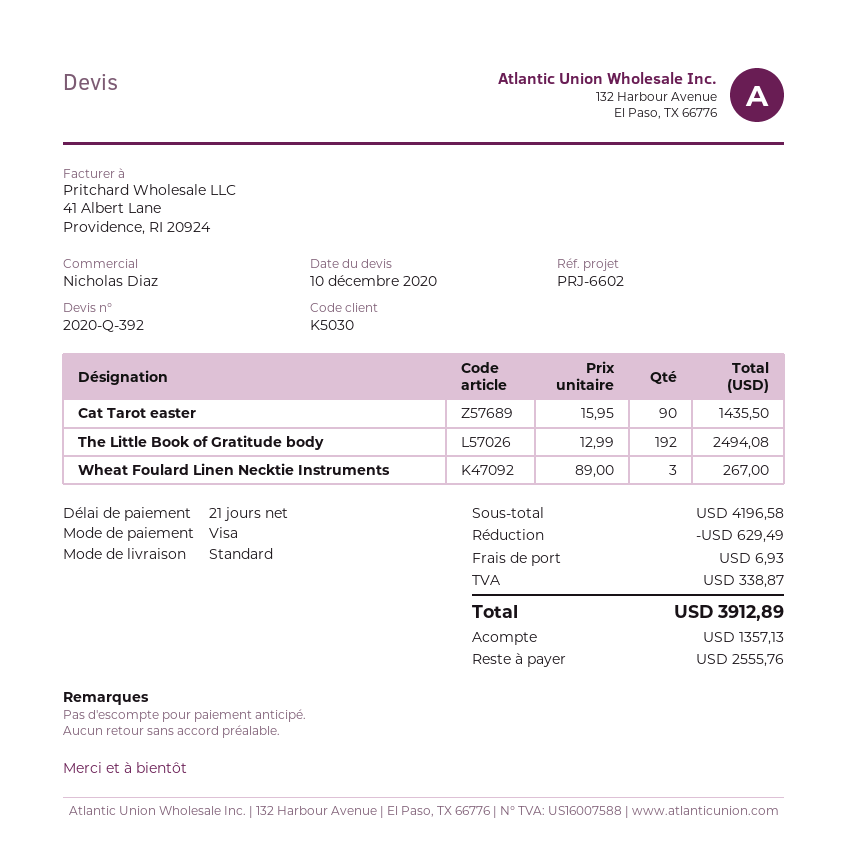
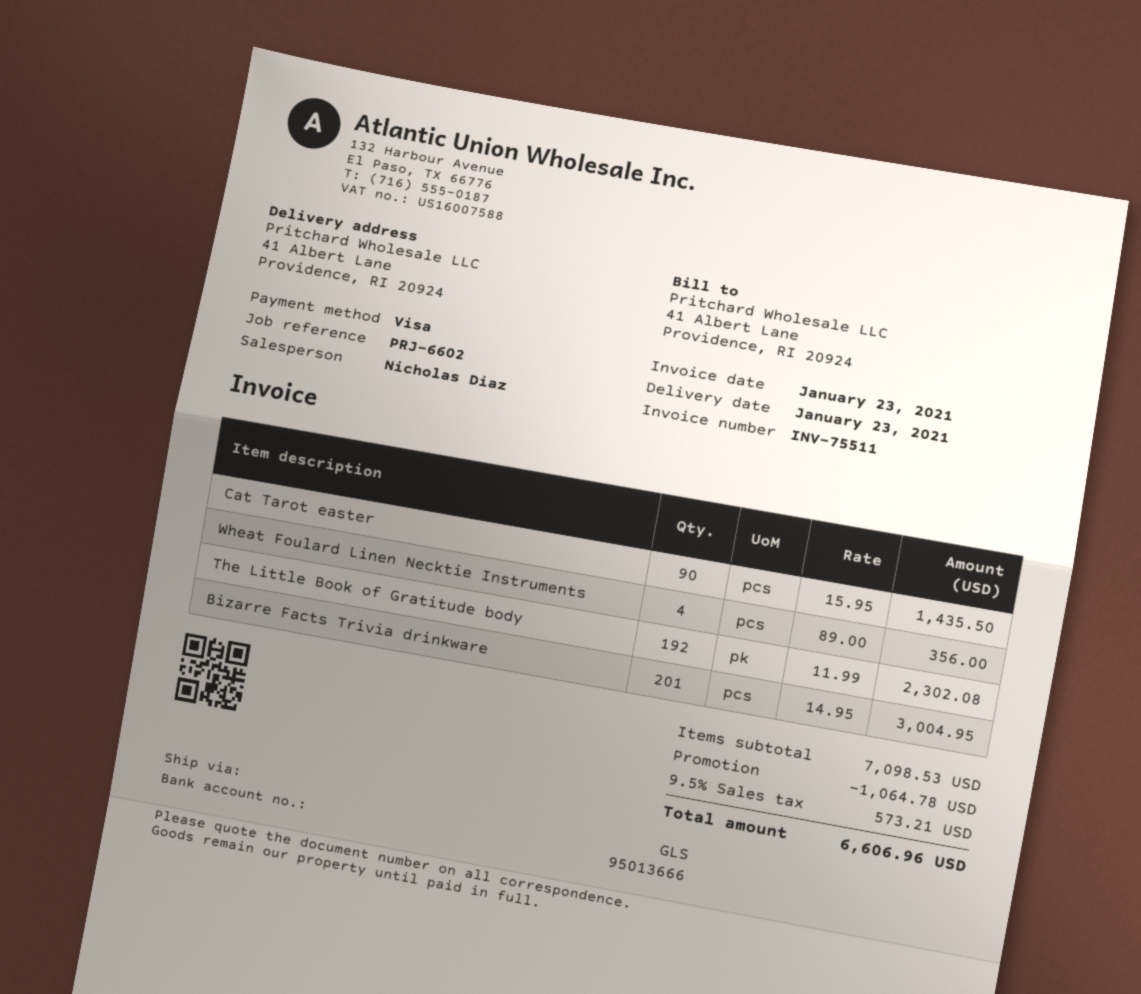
shipping method: standard -> GLS
The Little Book of Gratitude body: 192 x 12.99 = 2494.08 -> 192 x 11.99 = 2302.08
Wheat Foulard Linen Necktie Instruments: 3 x 89.00 = 267.00 -> 4 x 89.00 = 356.00
Bizarre Facts Trivia drinkware: none -> 201 x 14.95 = 3004.95
subtotal: 4196.58 -> 7098.53
discount: 629.49 -> 1064.78
shipping: 6.93 -> none
tax: 338.87 -> 573.21
total: 3912.89 -> 6606.96

